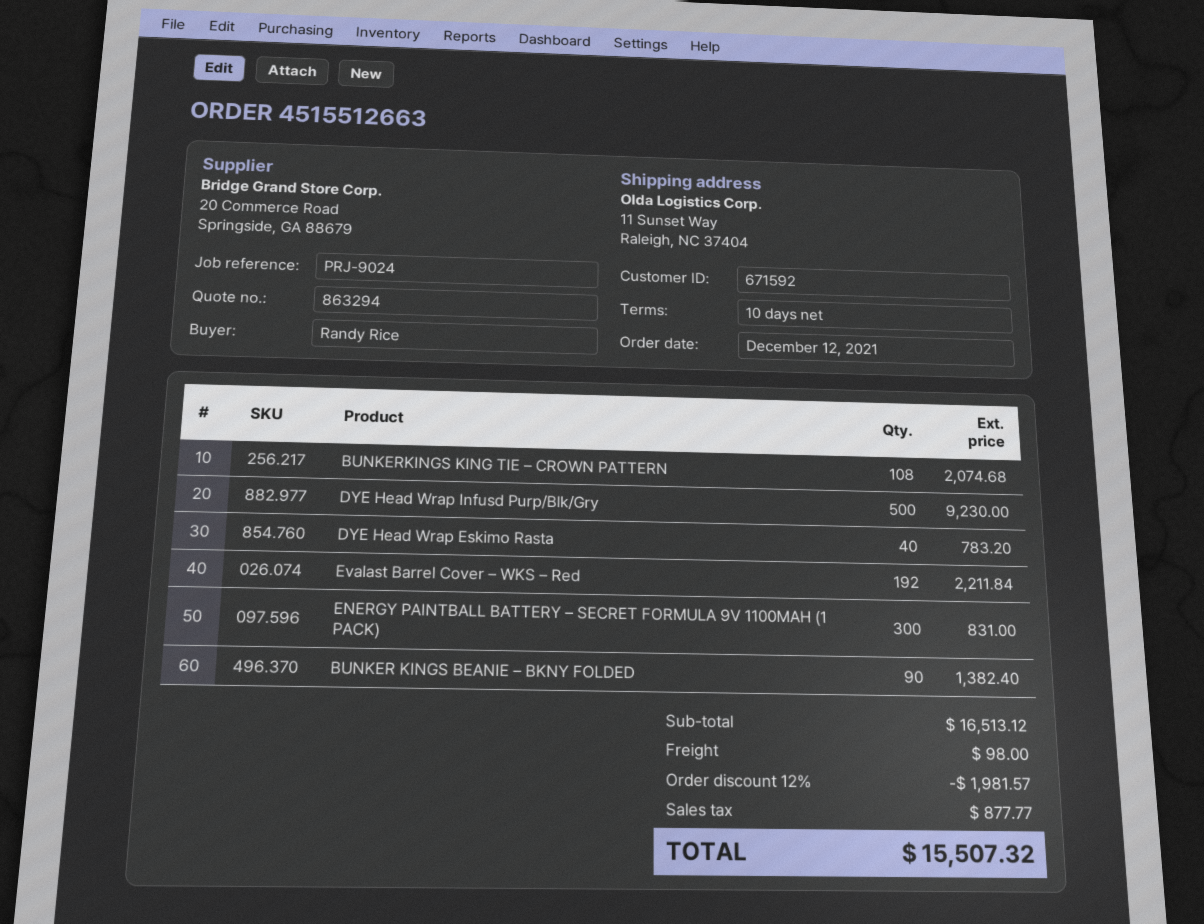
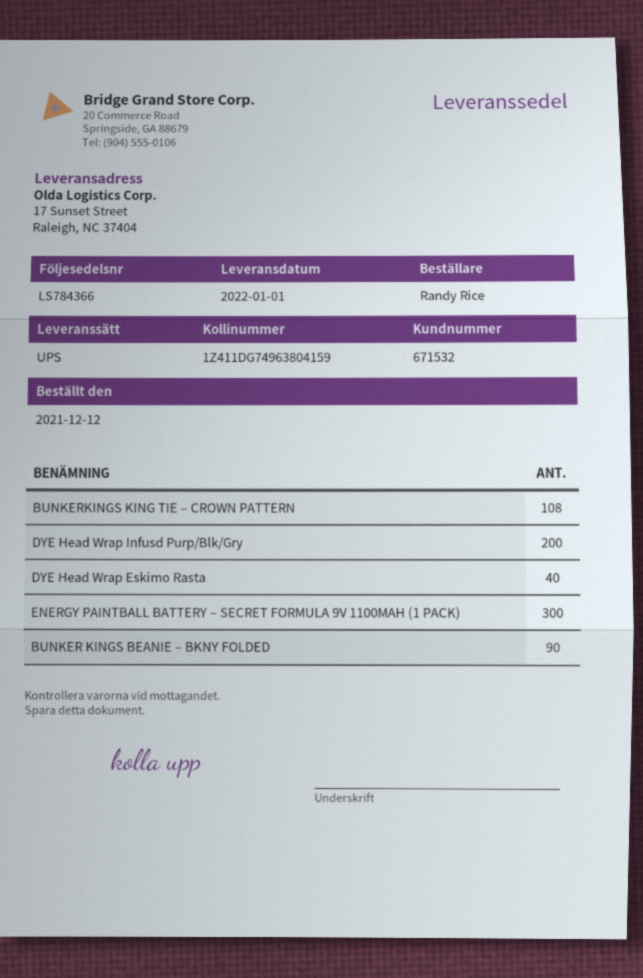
customer number: 671592 -> 671532
ship to: 11 Sunset Way, Raleigh, NC 37404 -> 17 Sunset Street, Raleigh, NC 37404
DYE Head Wrap Infusd Purp/Blk/Gry: 500 -> 200
Evalast Barrel Cover – WKS – Red: 192 -> none

